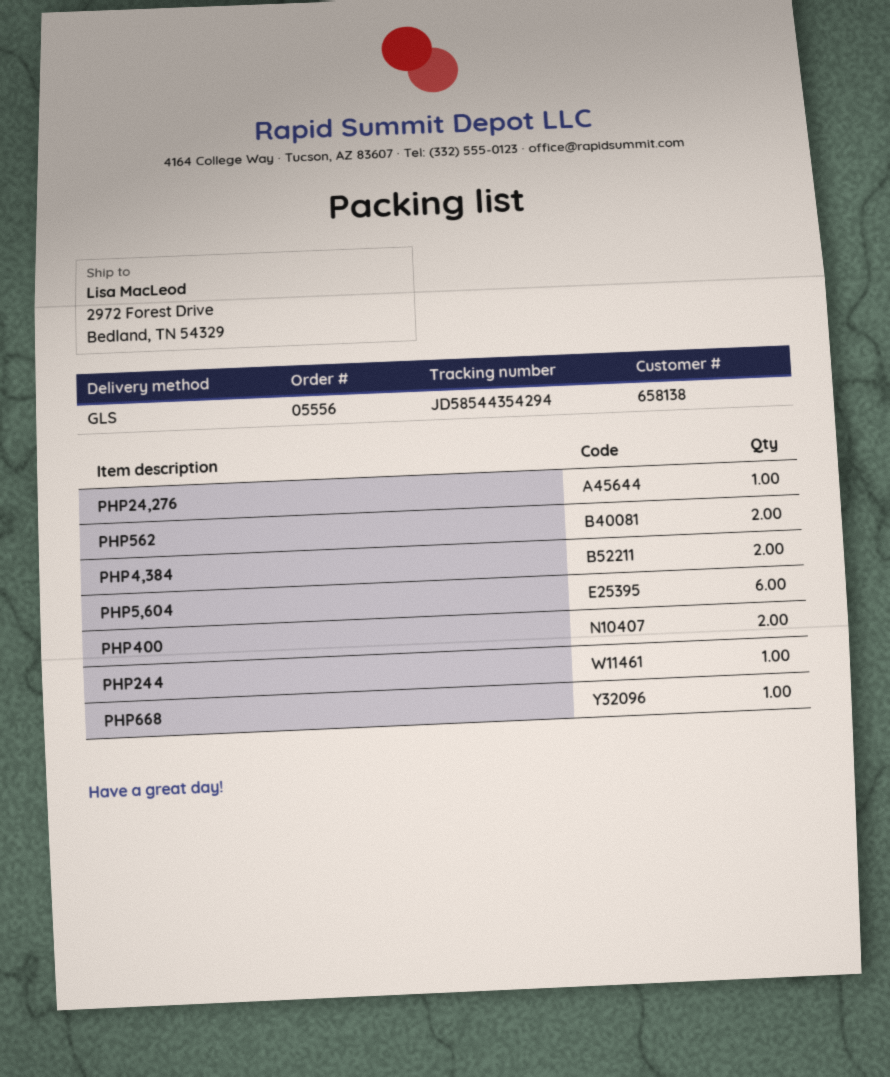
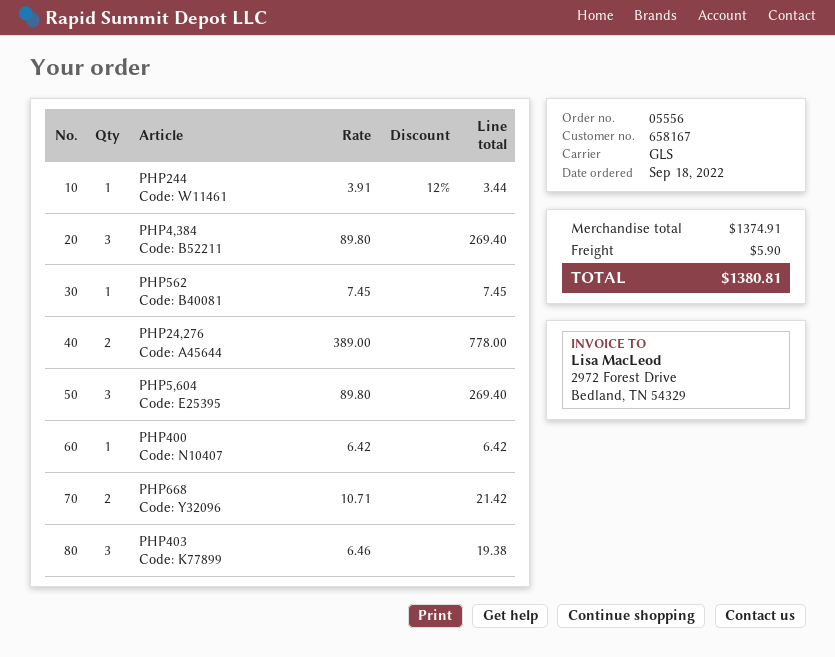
customer number: 658138 -> 658167
PHP24,276: 1 -> 2
PHP562: 2 -> 1
PHP4,384: 2 -> 3
PHP5,604: 6 -> 3
PHP400: 2 -> 1
PHP668: 1 -> 2
PHP403: none -> 3

